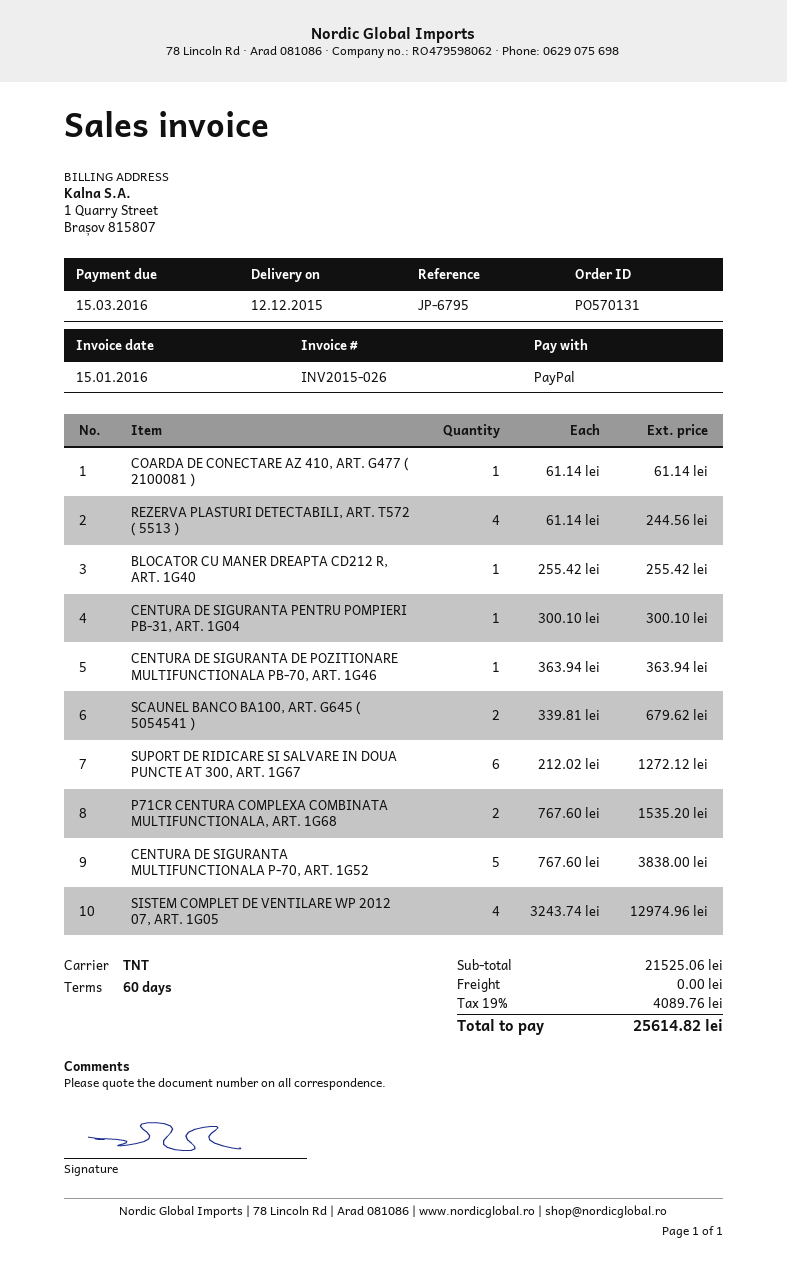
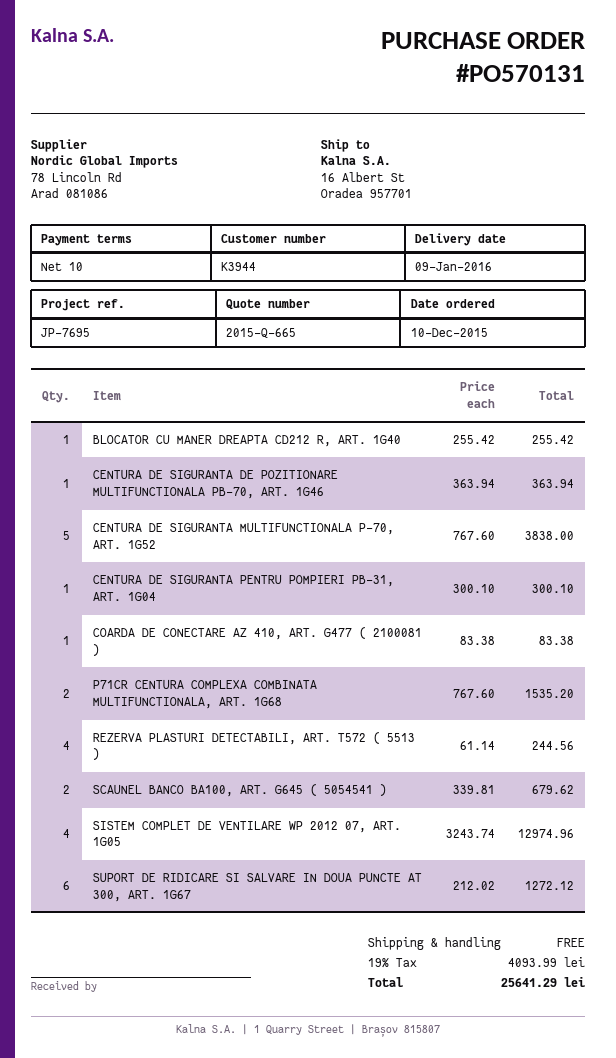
delivery date: 2015-12-12 -> 2016-01-09
payment terms: 60 days -> 10 days
reference: JP-6795 -> JP-7695
COARDA DE CONECTARE AZ 410, ART. G477 ( 2100081 ): 1 x 61.14 = 61.14 -> 1 x 83.38 = 83.38
tax: 19% = 4089.76 -> 19% = 4093.99
total: 25614.82 -> 25641.29

